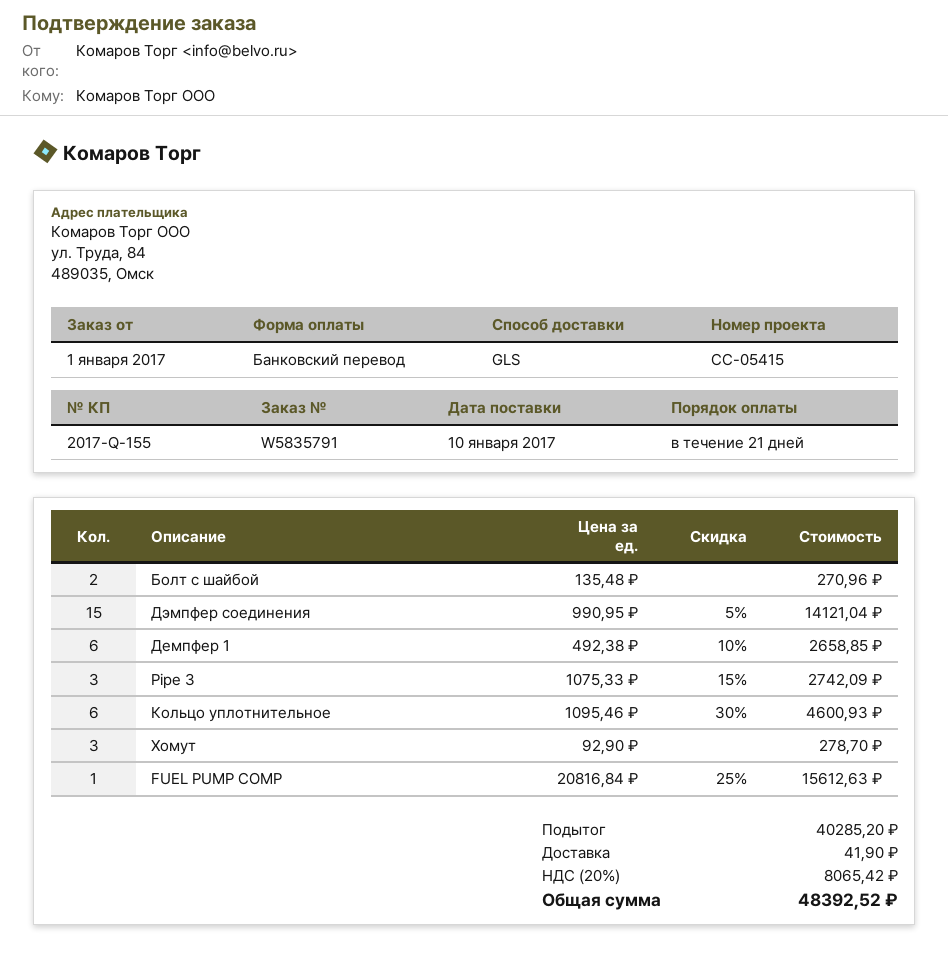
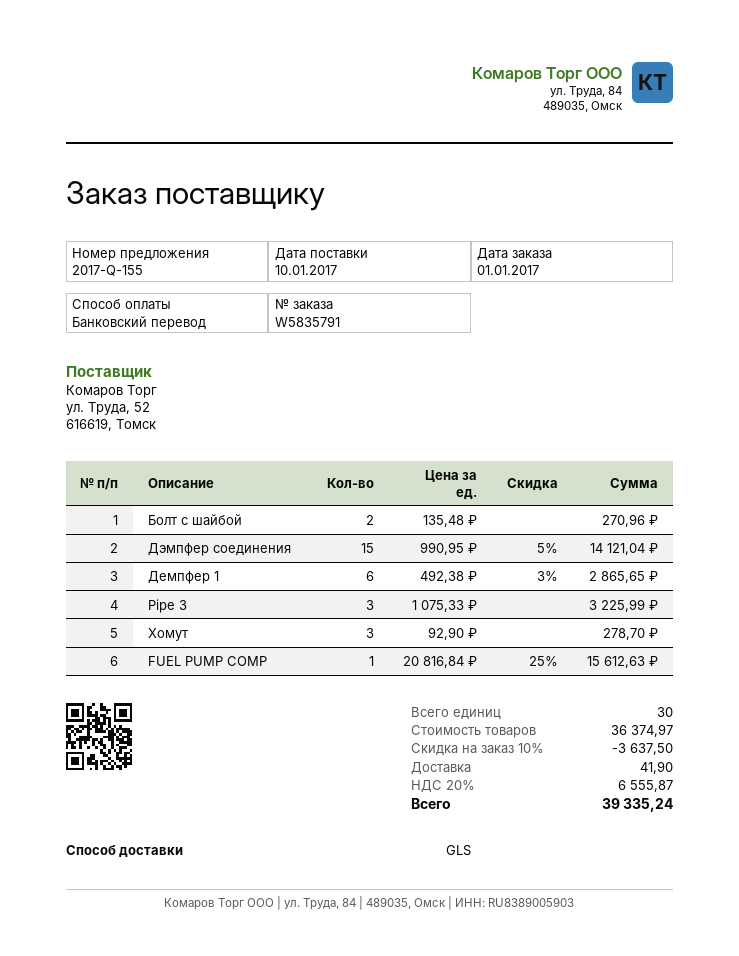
Демпфер 1: 6 x 492.38 - 10% = 2658.85 -> 6 x 492.38 - 3% = 2865.65
Pipe 3: 3 x 1075.33 - 15% = 2742.09 -> 3 x 1075.33 = 3225.99
Кольцо уплотнительное: 6 x 1095.46 - 30% = 4600.93 -> none
subtotal: 40285.20 -> 36374.97
discount: none -> 10% = 3637.50
tax: 20% = 8065.42 -> 20% = 6555.87
total: 48392.52 -> 39335.24

